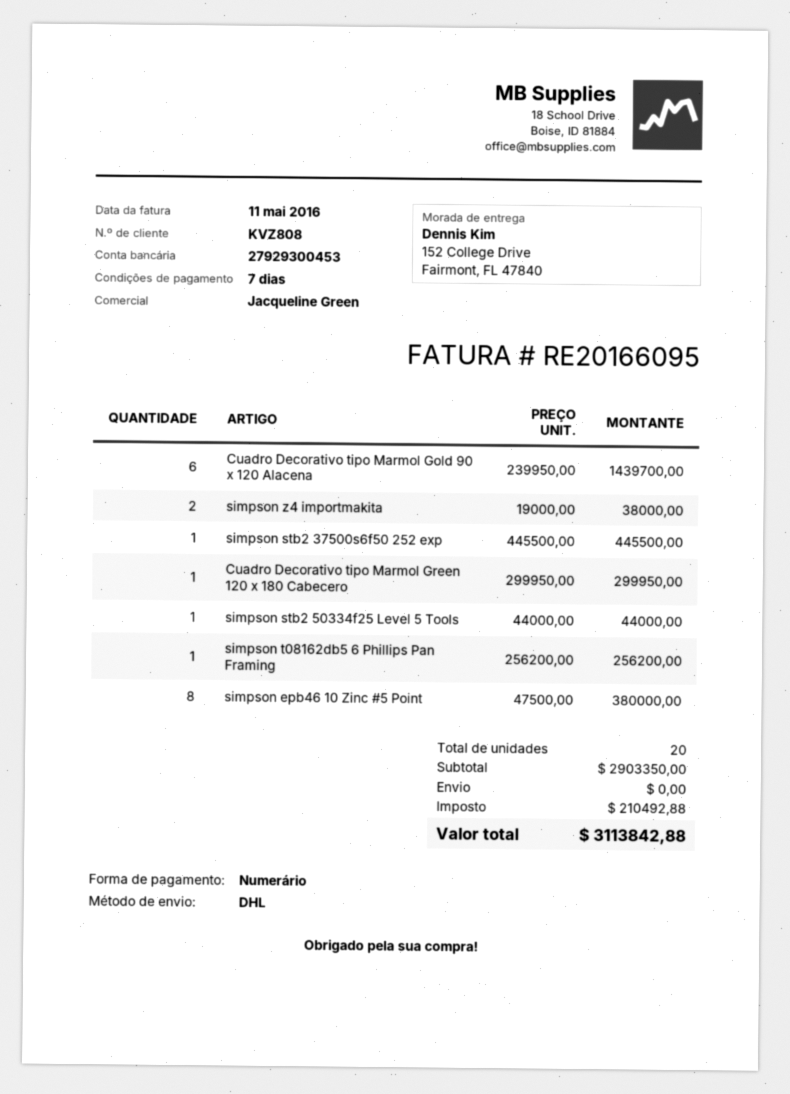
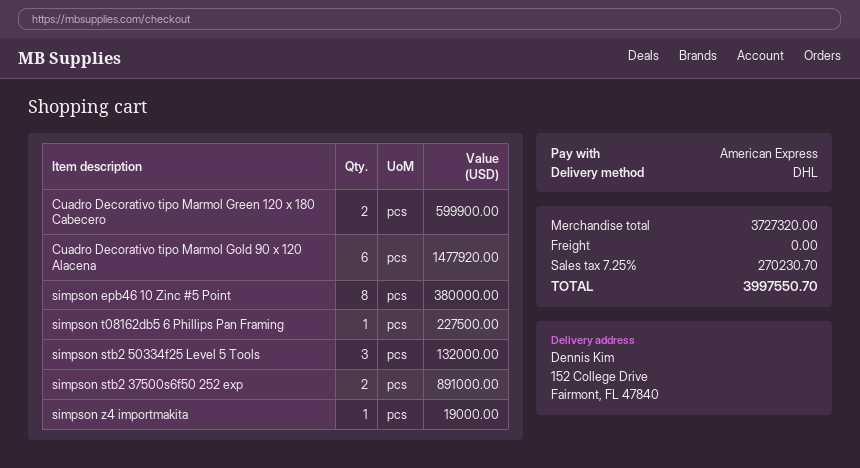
payment method: cash -> American Express
Cuadro Decorativo tipo Marmol Gold 90 x 120 Alacena: 6 for 1439700.00 -> 6 for 1477920.00
simpson z4 importmakita: 2 for 38000.00 -> 1 for 19000.00
simpson stb2 37500s6f50 252 exp: 1 for 445500.00 -> 2 for 891000.00
Cuadro Decorativo tipo Marmol Green 120 x 180 Cabecero: 1 for 299950.00 -> 2 for 599900.00
simpson stb2 50334f25 Level 5 Tools: 1 for 44000.00 -> 3 for 132000.00
simpson t08162db5 6 Phillips Pan Framing: 1 for 256200.00 -> 1 for 227500.00
subtotal: 2903350.00 -> 3727320.00
tax: 210492.88 -> 270230.70
total: 3113842.88 -> 3997550.70

